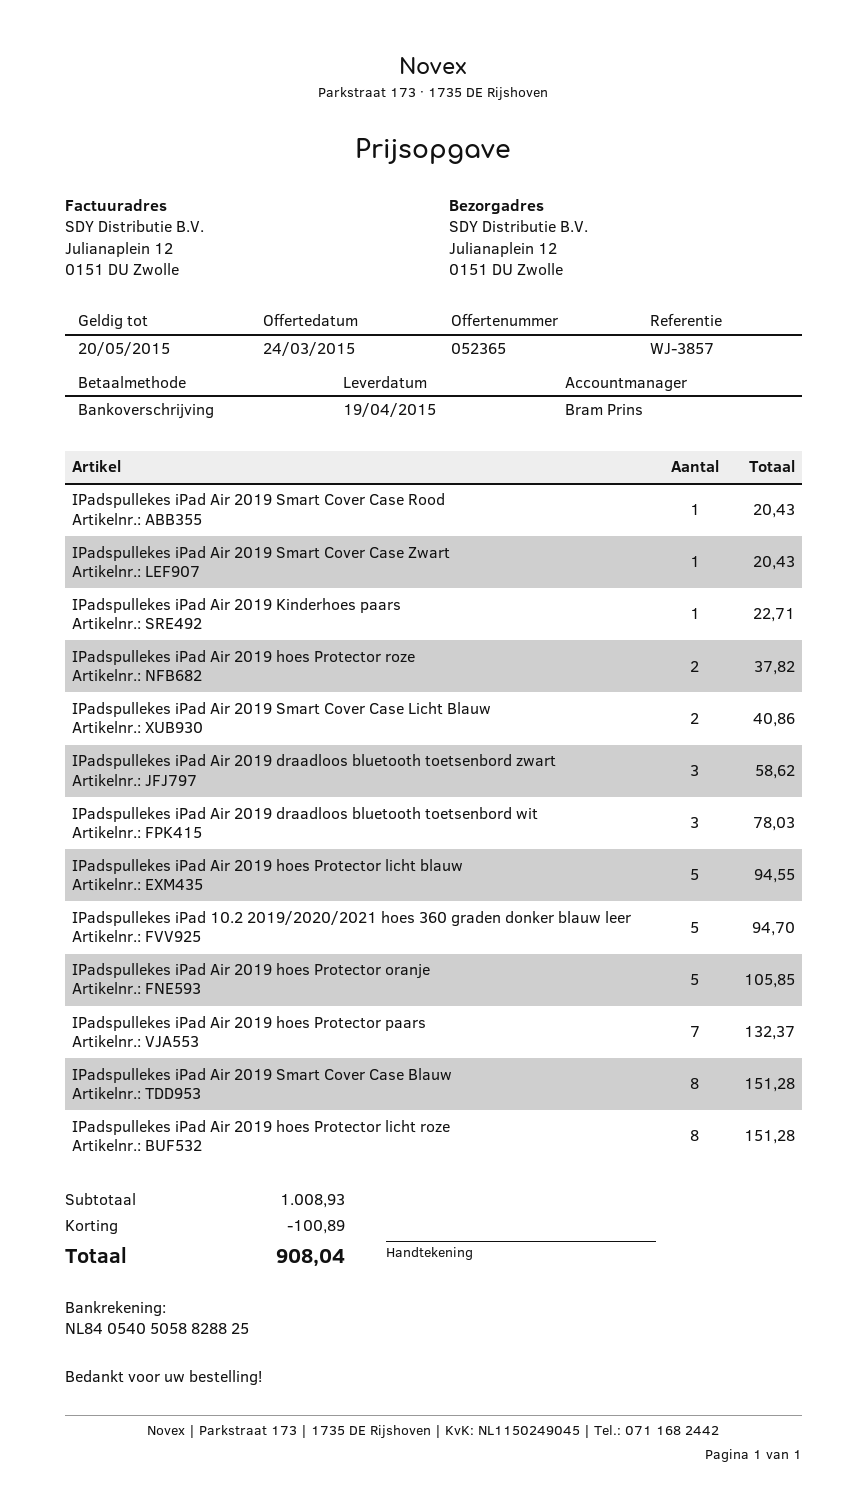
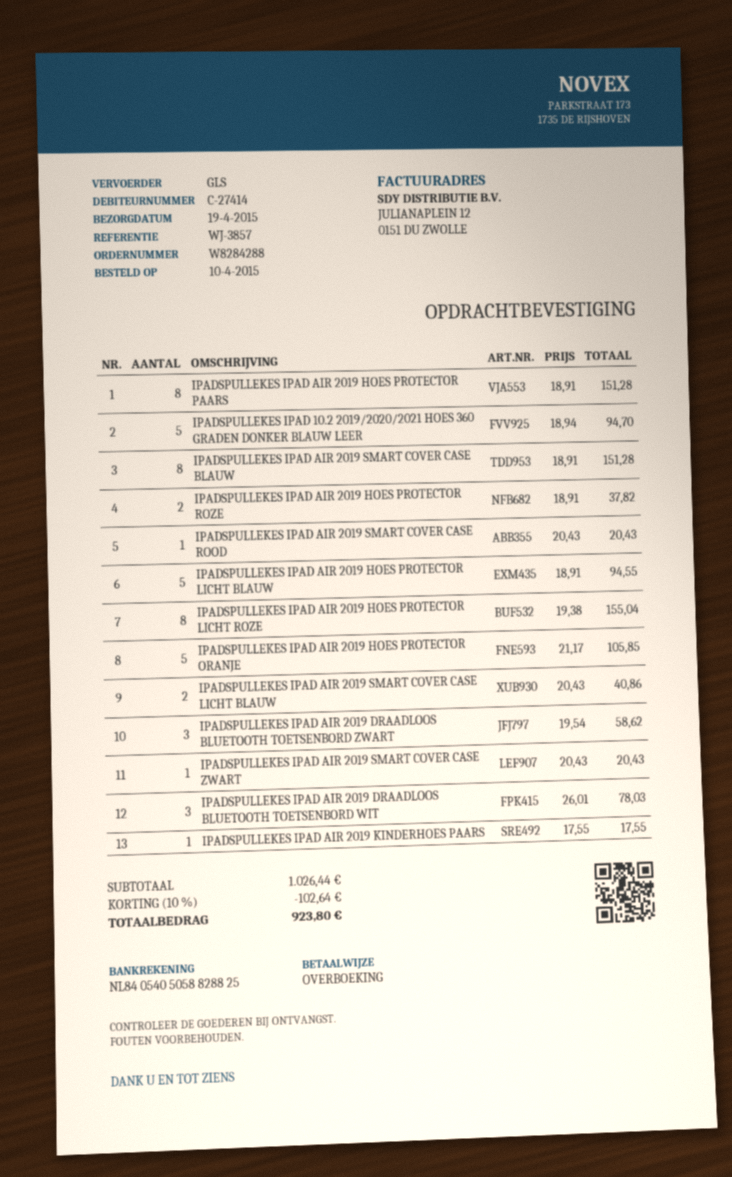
IPadspullekes iPad Air 2019 Kinderhoes paars: 1 for 22.71 -> 1 for 17.55
IPadspullekes iPad Air 2019 hoes Protector paars: 7 for 132.37 -> 8 for 151.28
IPadspullekes iPad Air 2019 hoes Protector licht roze: 8 for 151.28 -> 8 for 155.04
subtotal: 1008.93 -> 1026.44
discount: 100.89 -> 102.64
total: 908.04 -> 923.80

